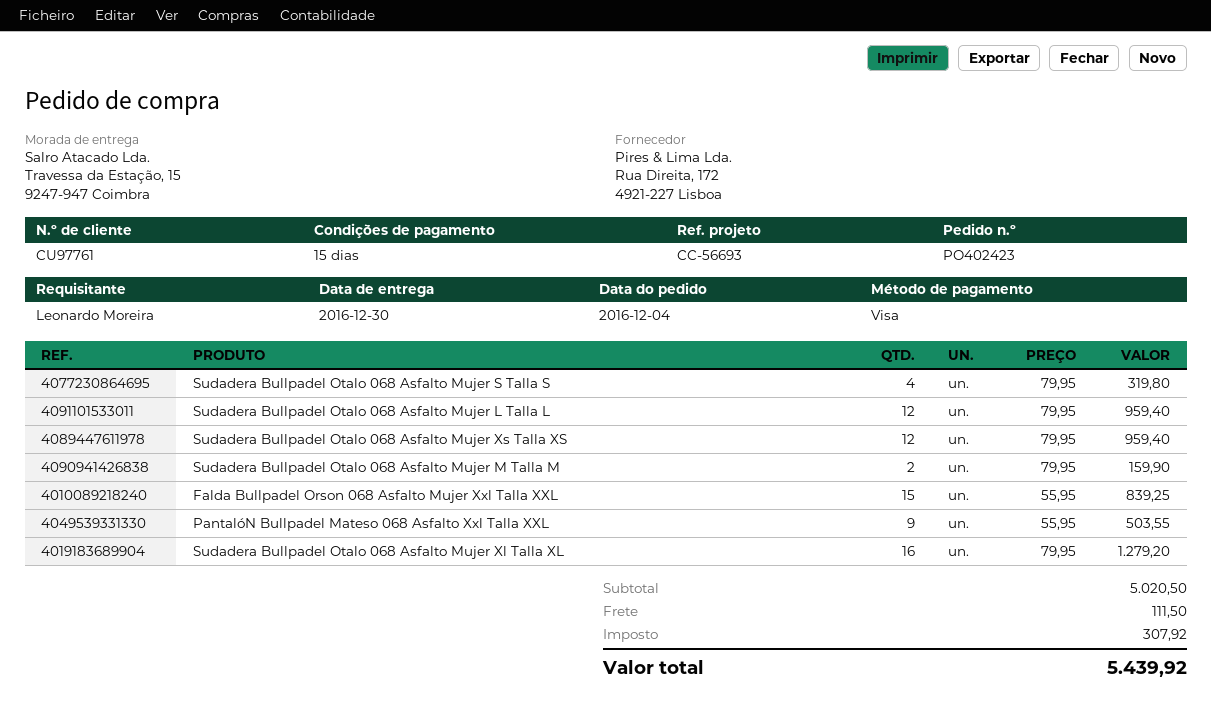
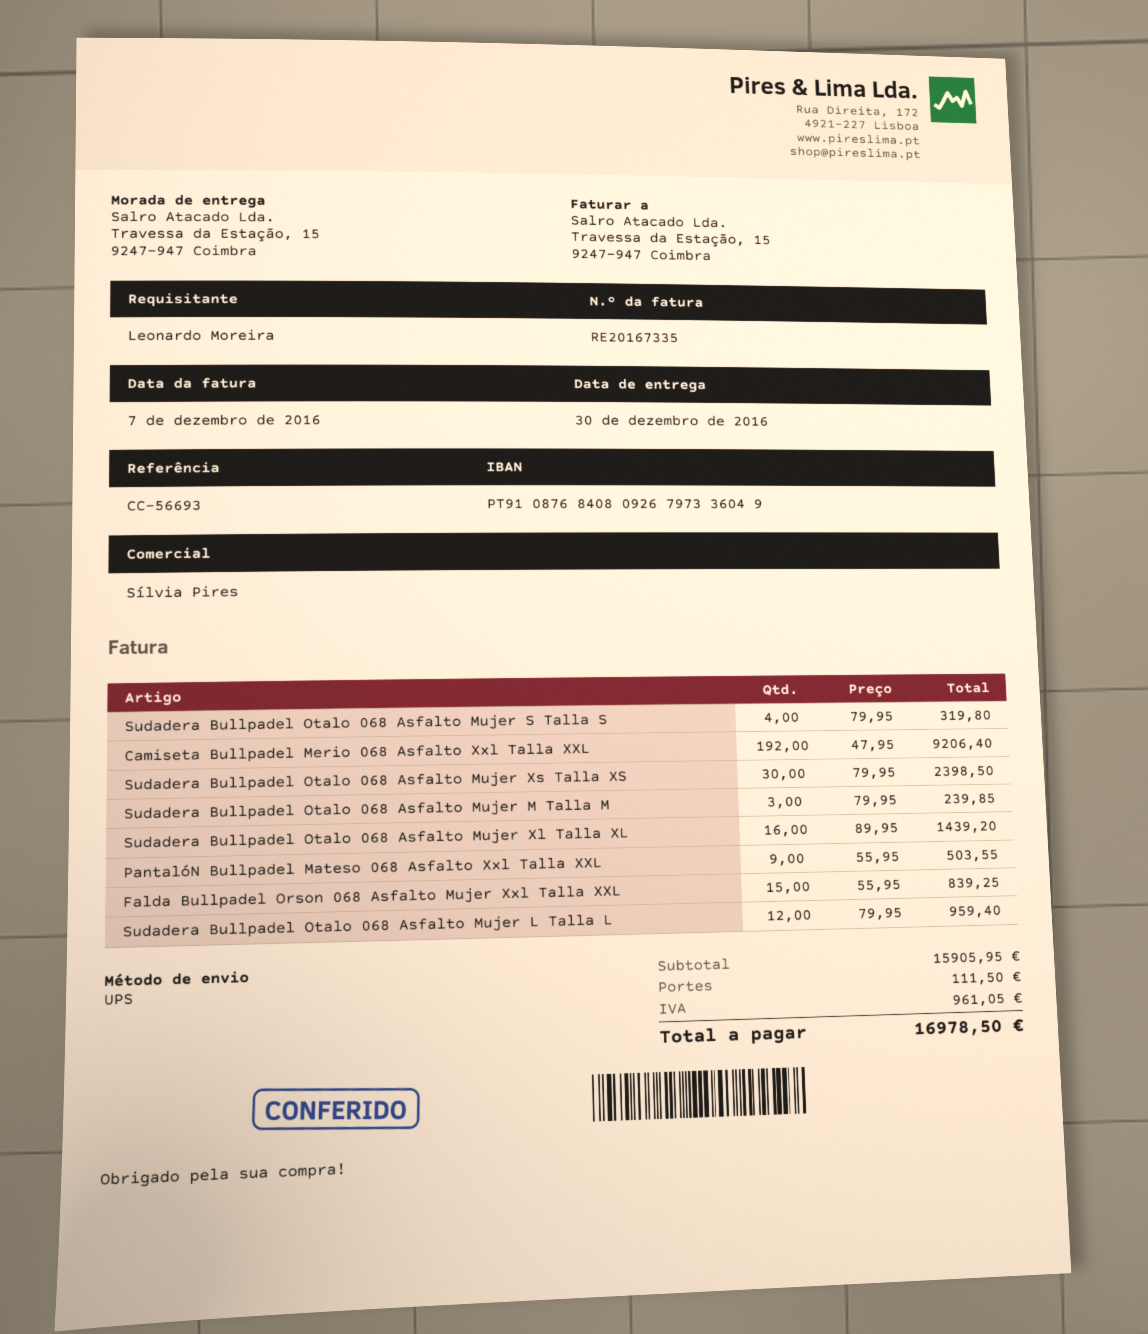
Sudadera Bullpadel Otalo 068 Asfalto Mujer Xs Talla XS: 12 x 79.95 = 959.40 -> 30 x 79.95 = 2398.50
Sudadera Bullpadel Otalo 068 Asfalto Mujer M Talla M: 2 x 79.95 = 159.90 -> 3 x 79.95 = 239.85
Sudadera Bullpadel Otalo 068 Asfalto Mujer Xl Talla XL: 16 x 79.95 = 1279.20 -> 16 x 89.95 = 1439.20
Camiseta Bullpadel Merio 068 Asfalto Xxl Talla XXL: none -> 192 x 47.95 = 9206.40
subtotal: 5020.50 -> 15905.95
tax: 307.92 -> 961.05
total: 5439.92 -> 16978.50

